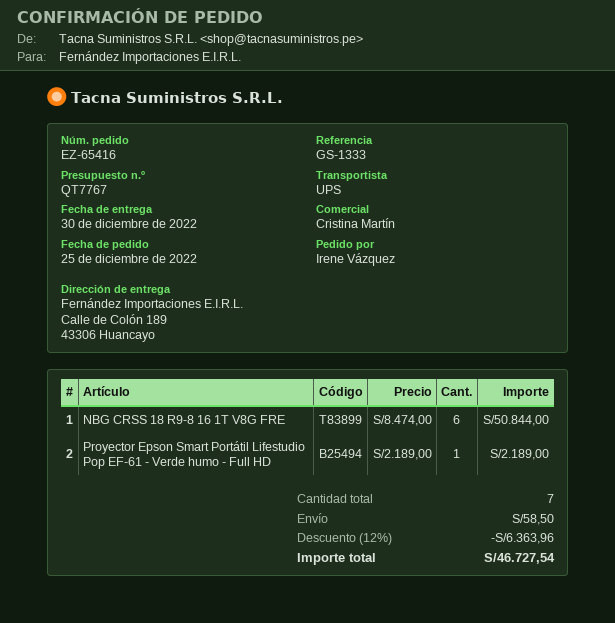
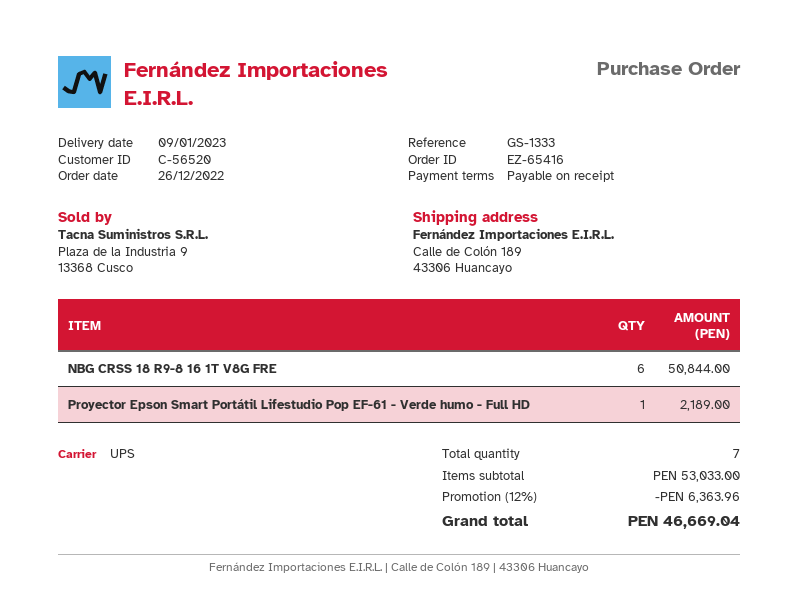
order date: 2022-12-25 -> 2022-12-26
delivery date: 2022-12-30 -> 2023-01-09
shipping: 58.50 -> none
total: 46727.54 -> 46669.04

